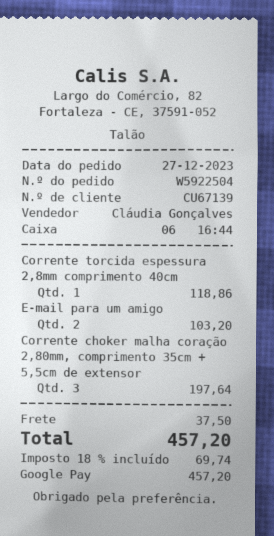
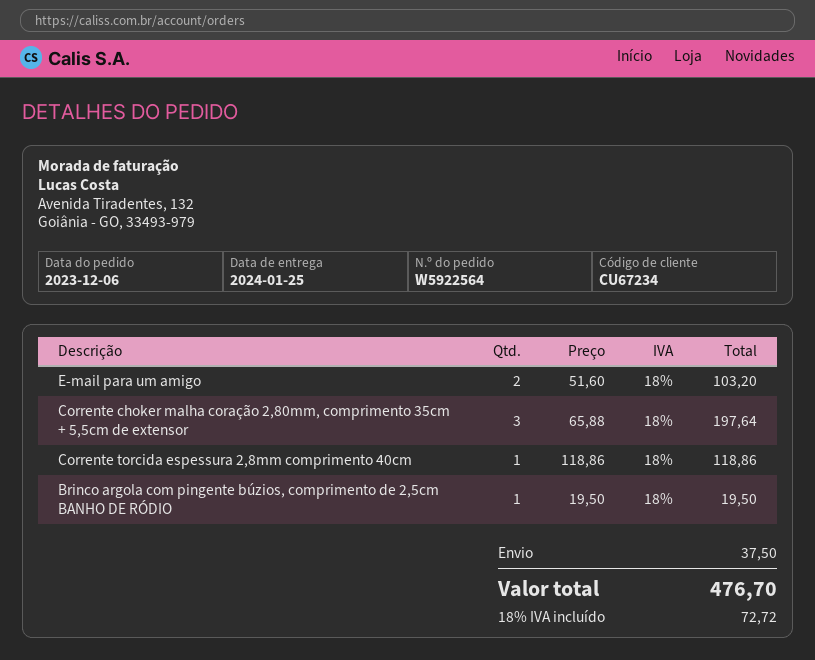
order number: W5922504 -> W5922564
order date: 2023-12-27 -> 2023-12-06
customer number: CU67139 -> CU67234
Brinco argola com pingente búzios, comprimento de 2,5cm BANHO DE RÓDIO: none -> 1 for 19.50
tax: 18% = 69.74 -> 18% = 72.72
total: 457.20 -> 476.70

